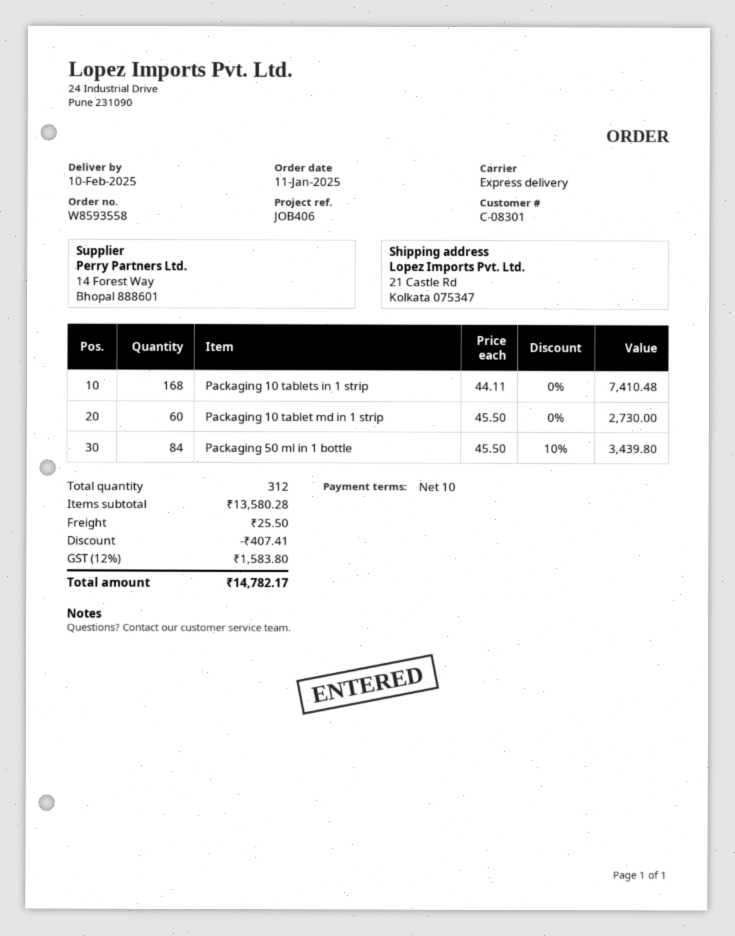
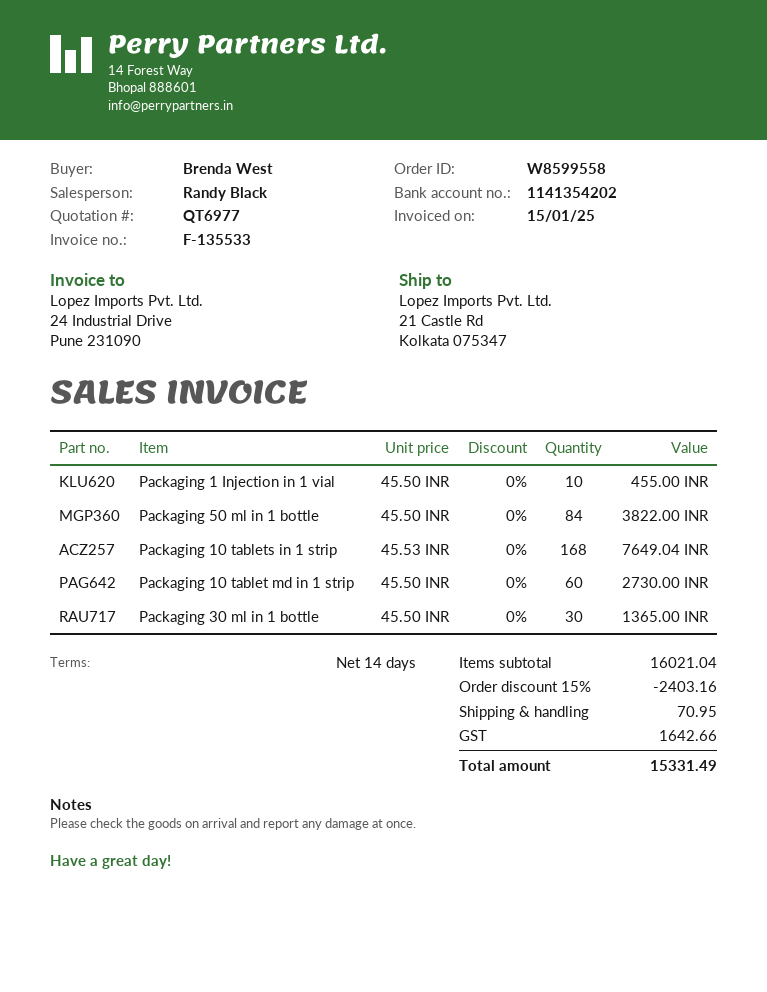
order number: W8593558 -> W8599558
payment terms: 10 days -> 14 days
Packaging 10 tablets in 1 strip: 168 x 44.11 = 7410.48 -> 168 x 45.53 = 7649.04
Packaging 50 ml in 1 bottle: 84 x 45.50 - 10% = 3439.80 -> 84 x 45.50 = 3822.00
Packaging 1 Injection in 1 vial: none -> 10 x 45.50 = 455.00
Packaging 30 ml in 1 bottle: none -> 30 x 45.50 = 1365.00
subtotal: 13580.28 -> 16021.04
discount: 407.41 -> 2403.16
shipping: 25.50 -> 70.95
tax: 1583.80 -> 1642.66
total: 14782.17 -> 15331.49

